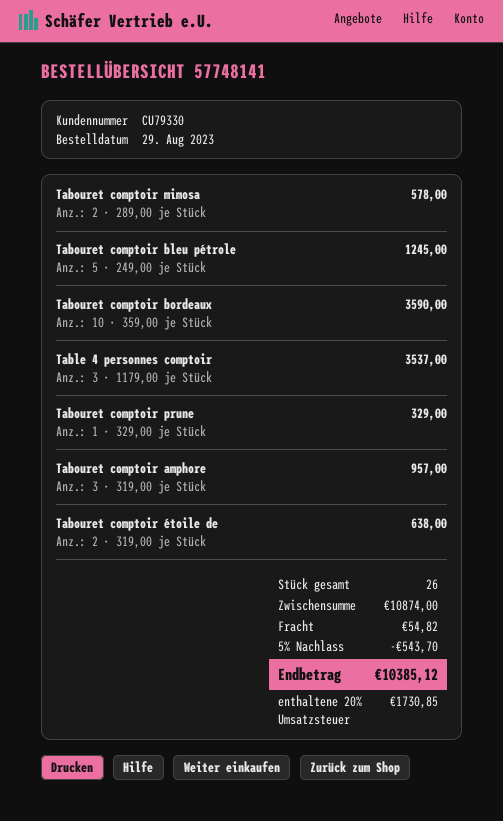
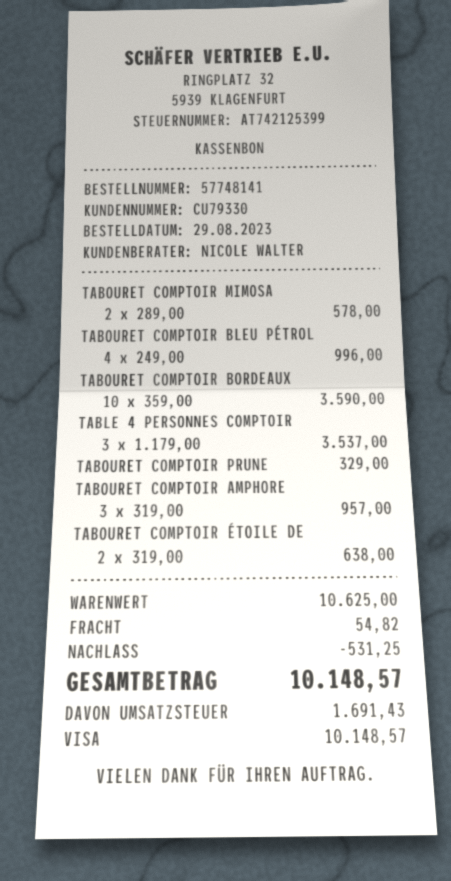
Tabouret comptoir bleu pétrole: 5 x 249.00 = 1245.00 -> 4 x 249.00 = 996.00
subtotal: 10874.00 -> 10625.00
discount: 543.70 -> 531.25
tax: 1730.85 -> 1691.43
total: 10385.12 -> 10148.57

